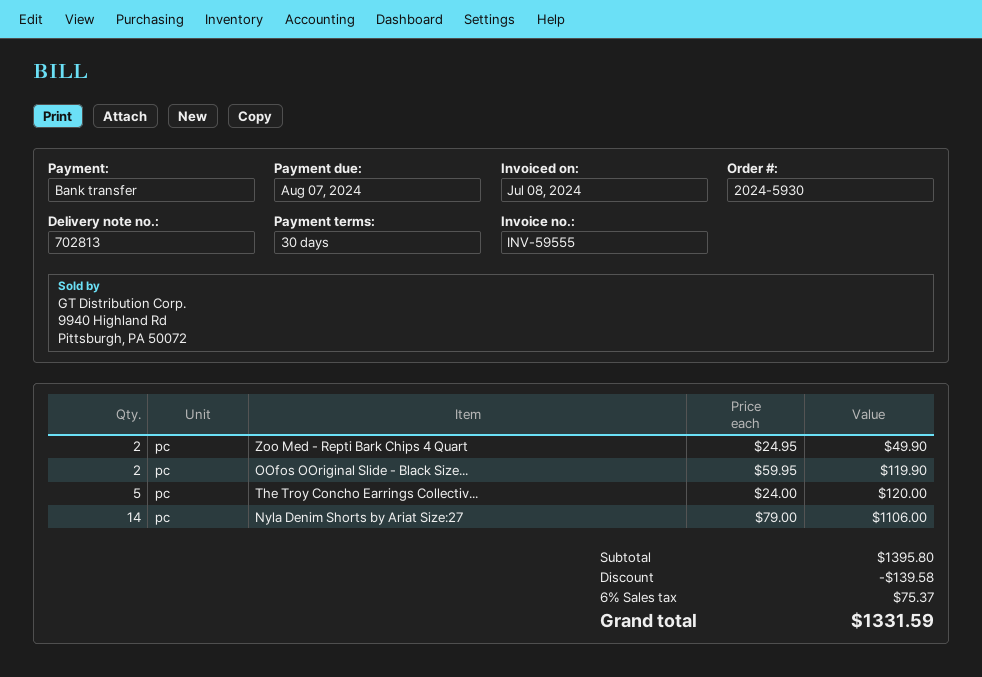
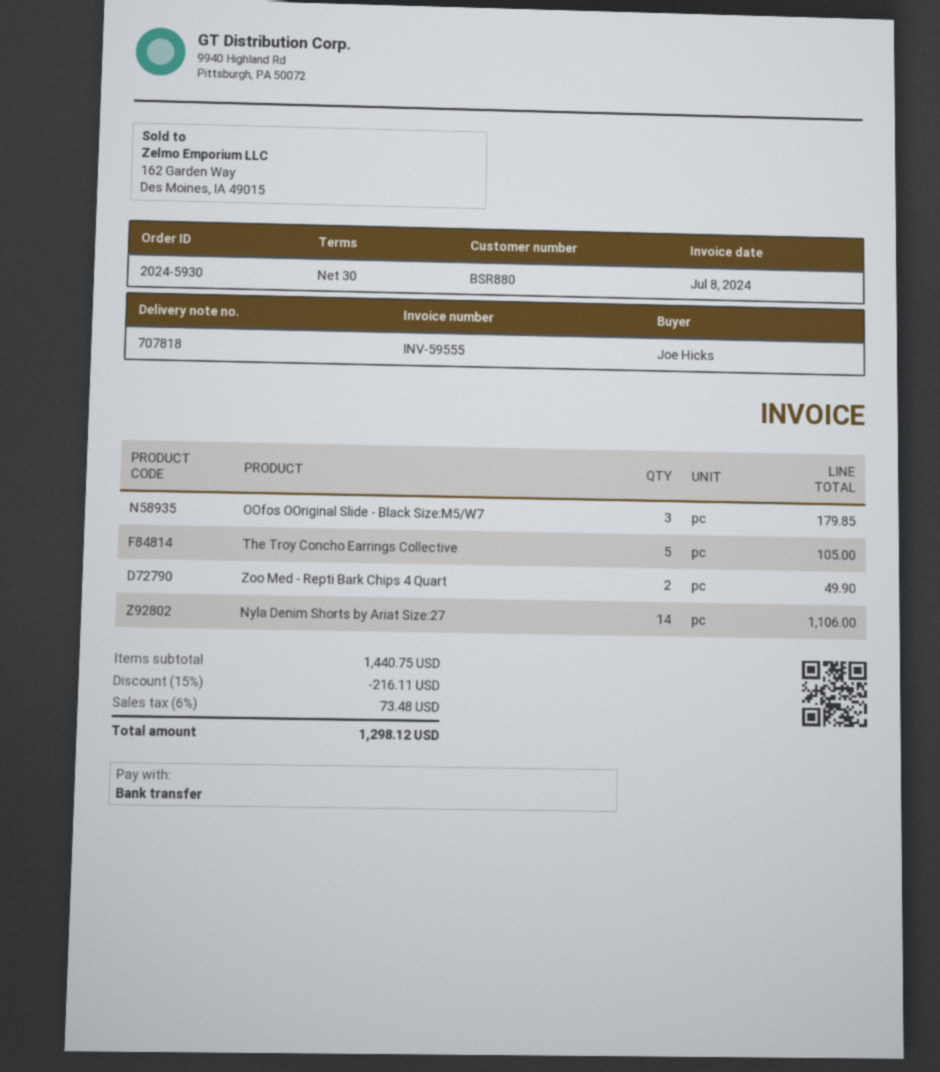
delivery note number: 702813 -> 707818
OOfos OOriginal Slide - Black Size...: 2 for 119.90 -> 3 for 179.85
The Troy Concho Earrings Collectiv...: 5 for 120.00 -> 5 for 105.00
subtotal: 1395.80 -> 1440.75
discount: 139.58 -> 216.11
tax: 6% = 75.37 -> 6% = 73.48
total: 1331.59 -> 1298.12

